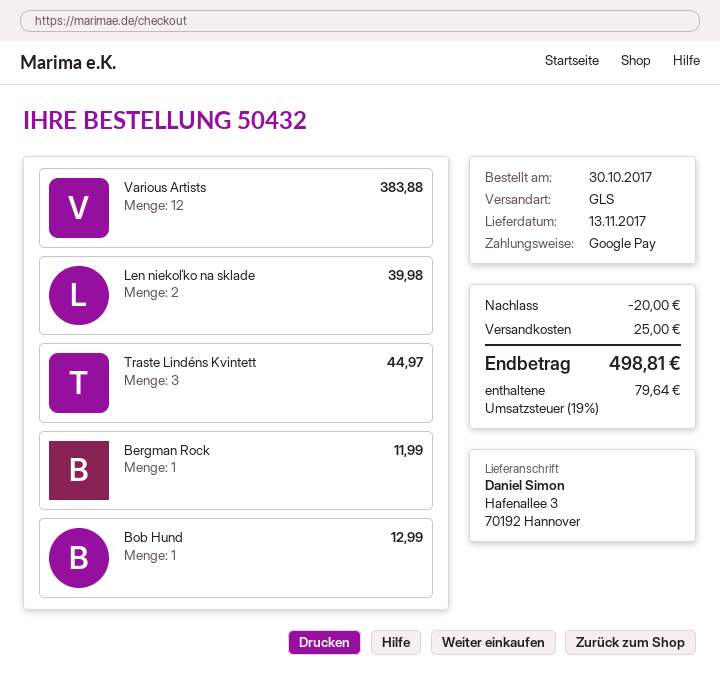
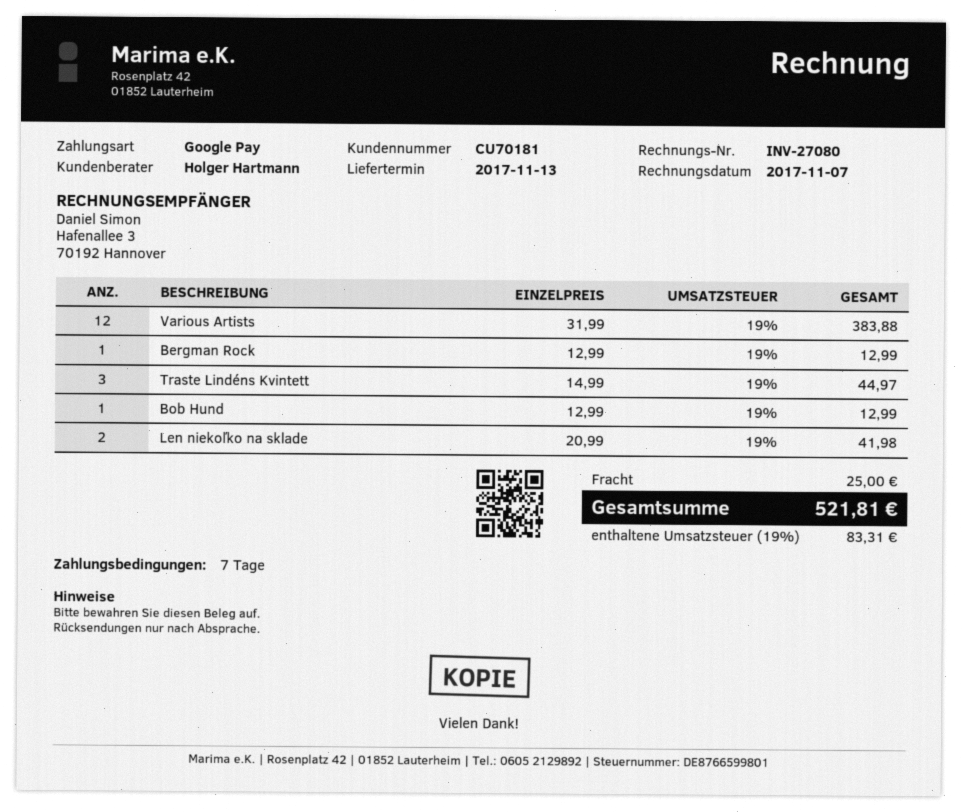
Len niekoľko na sklade: 2 for 39.98 -> 2 for 41.98
Bergman Rock: 1 for 11.99 -> 1 for 12.99
discount: 20.00 -> none
tax: 19% = 79.64 -> 19% = 83.31
total: 498.81 -> 521.81

